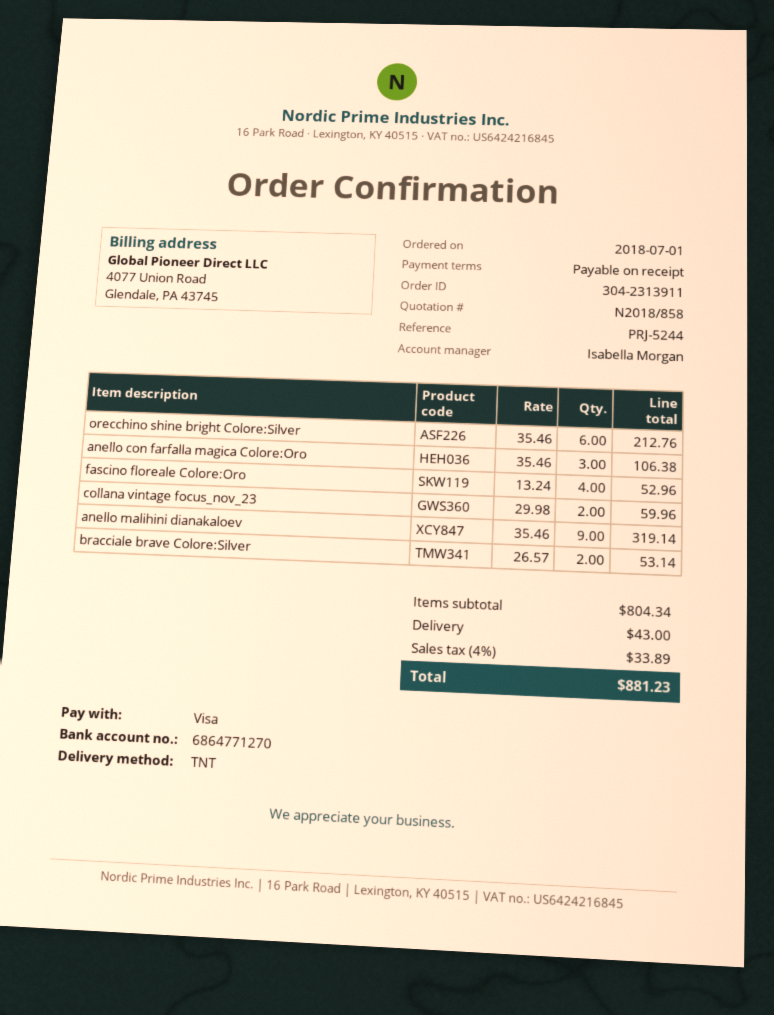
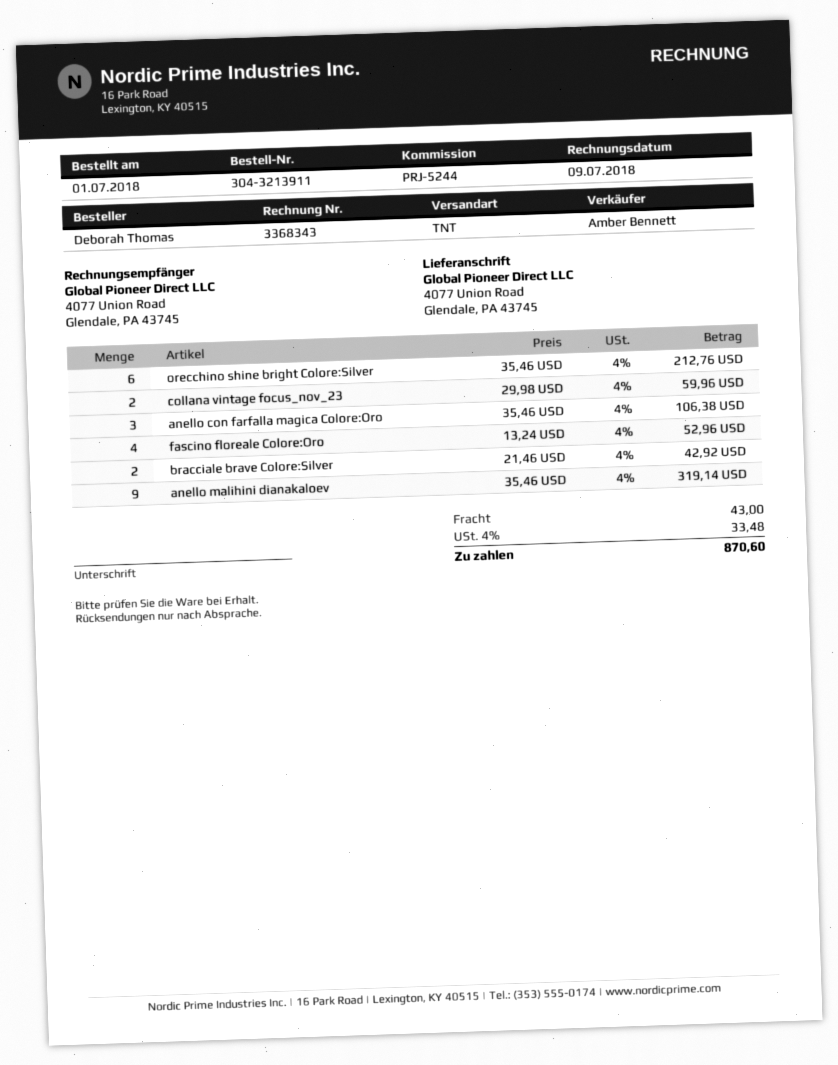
order number: 304-2313911 -> 304-3213911
sales rep: Isabella Morgan -> Amber Bennett
bracciale brave Colore:Silver: 2 x 26.57 = 53.14 -> 2 x 21.46 = 42.92
tax: 4% = 33.89 -> 4% = 33.48
total: 881.23 -> 870.60

